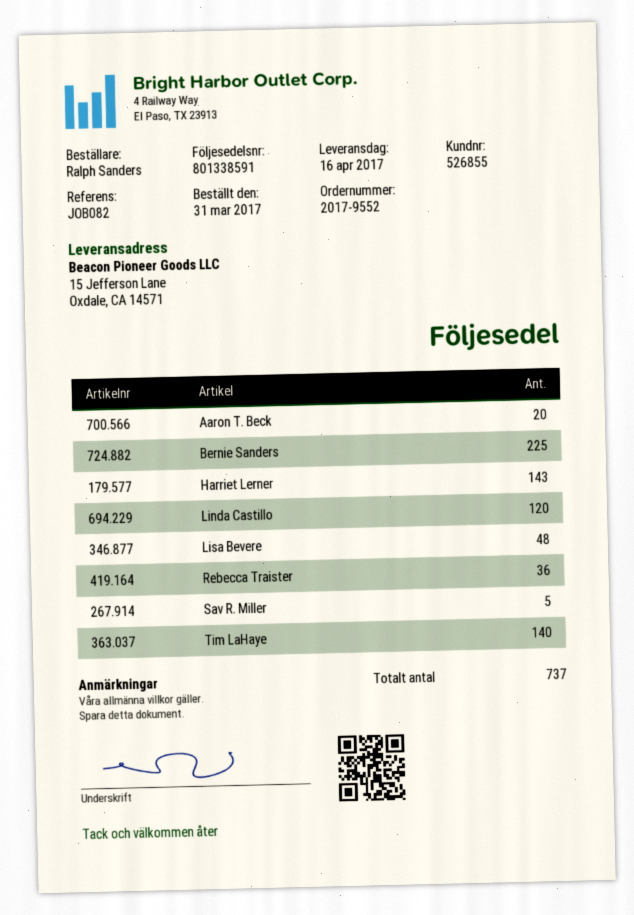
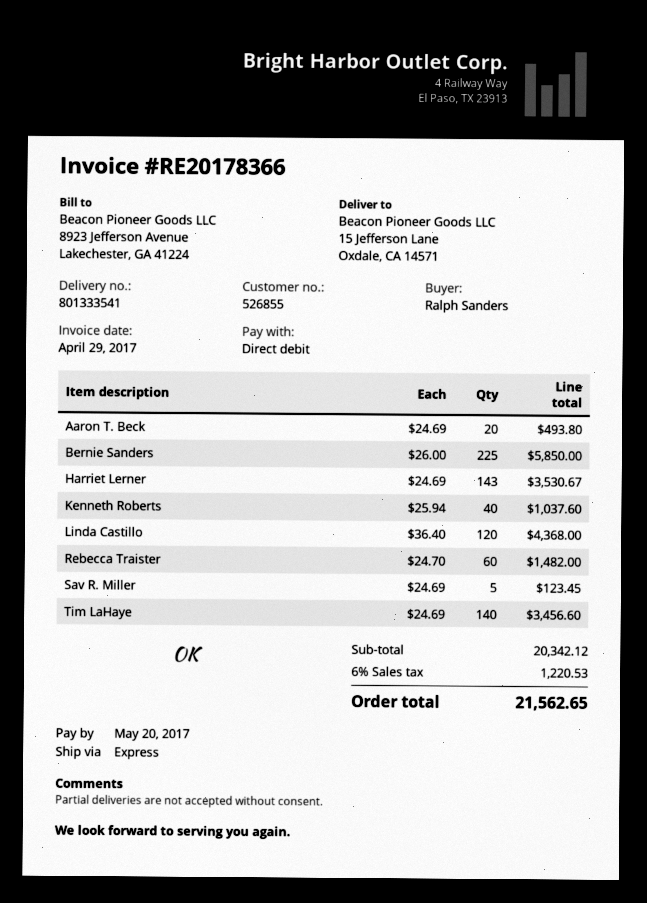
delivery note number: 801338591 -> 801333541
Lisa Bevere: 48 -> none
Rebecca Traister: 36 -> 60
Kenneth Roberts: none -> 40

